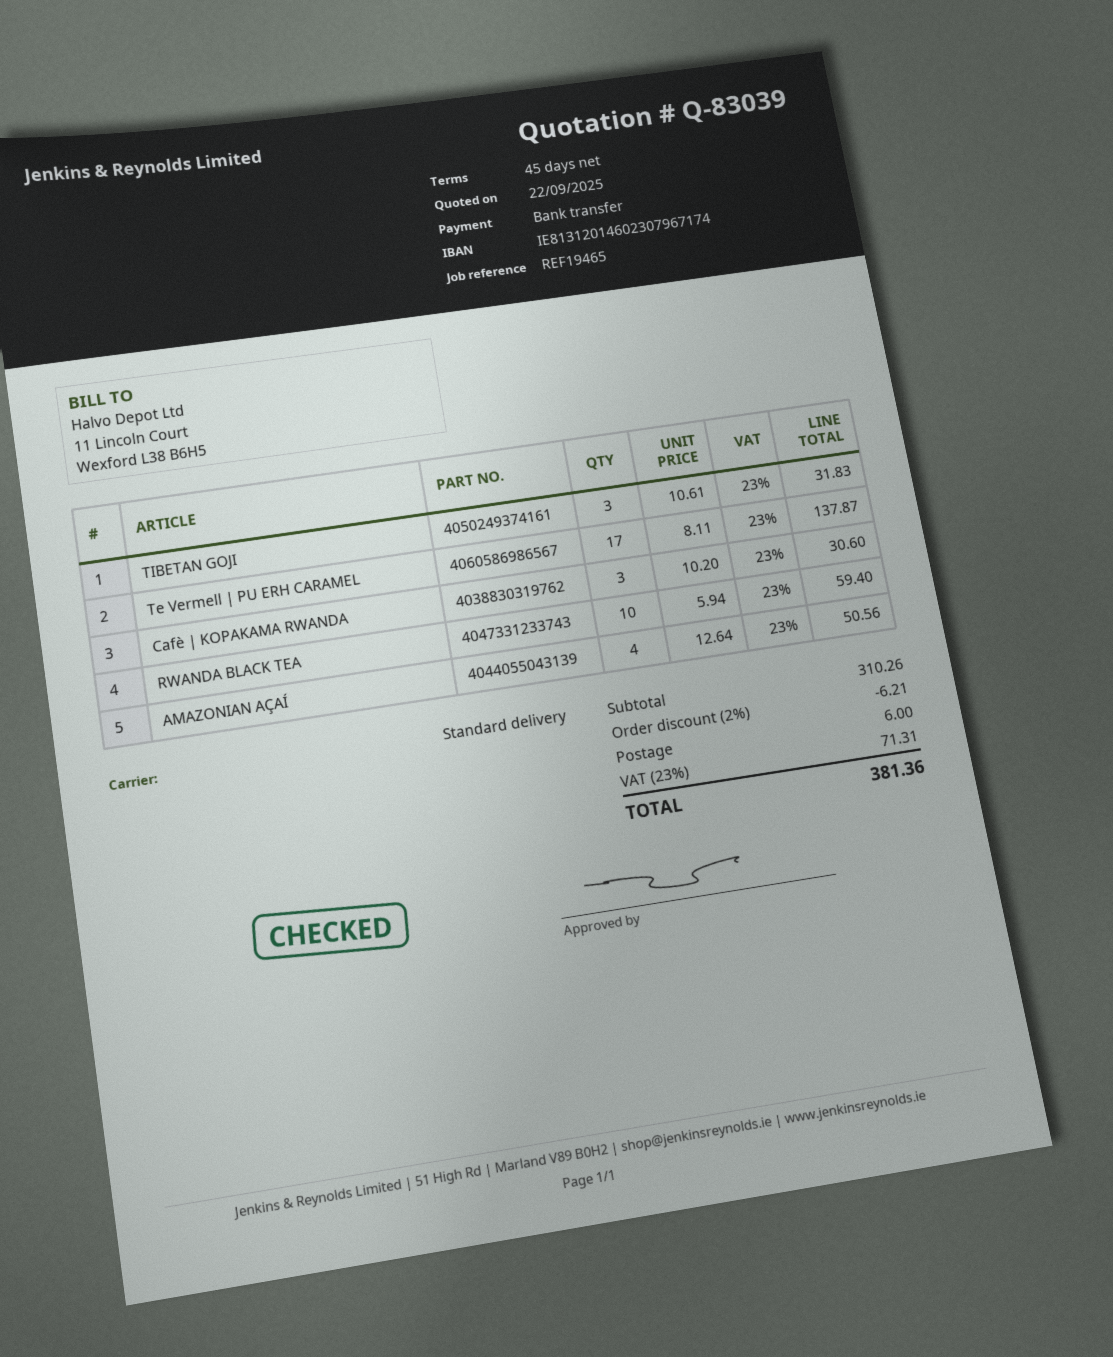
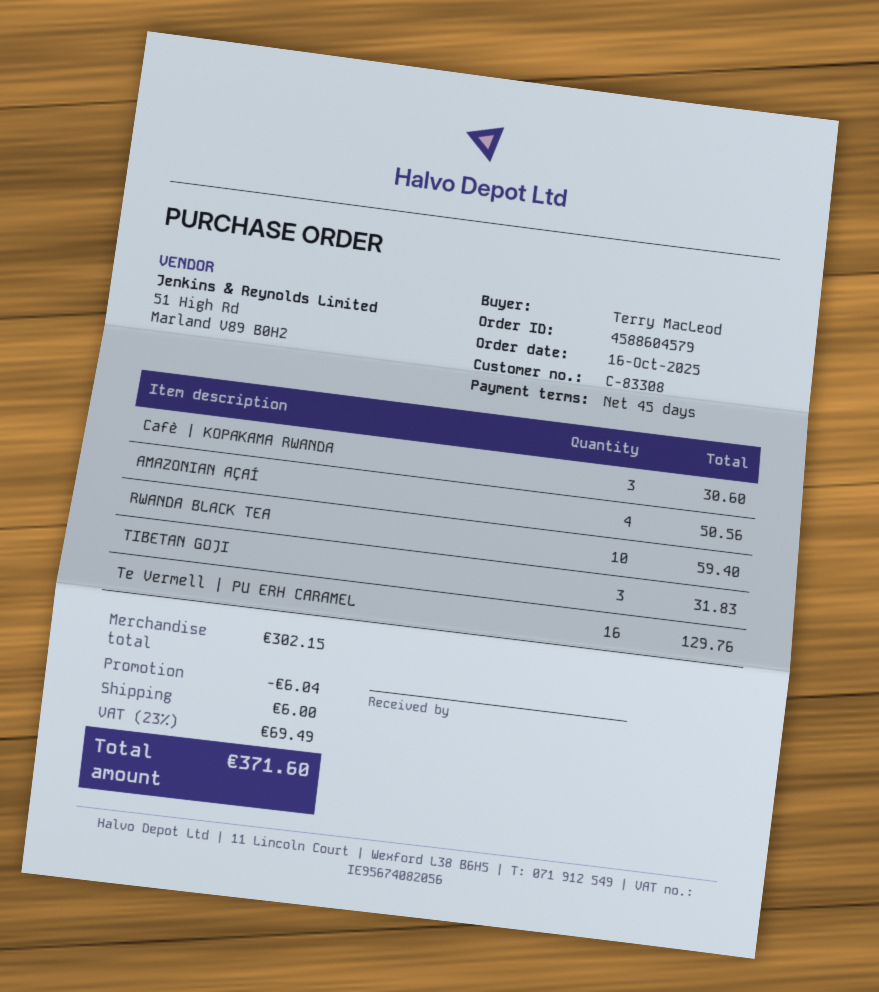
Te Vermell | PU ERH CARAMEL: 17 for 137.87 -> 16 for 129.76
subtotal: 310.26 -> 302.15
discount: 6.21 -> 6.04
tax: 23% = 71.31 -> 23% = 69.49
total: 381.36 -> 371.60

